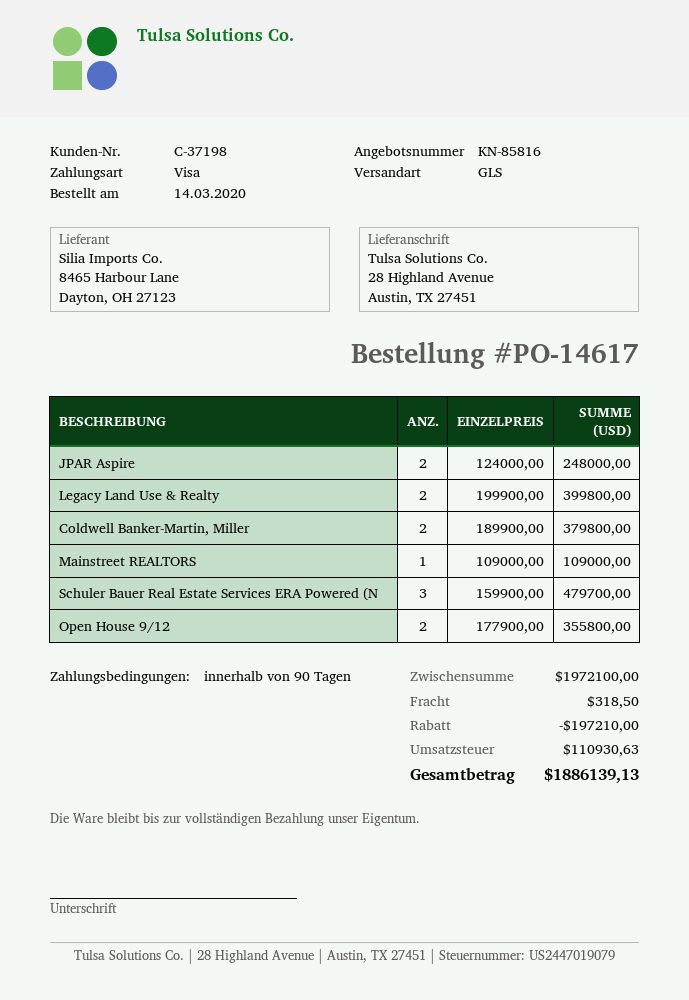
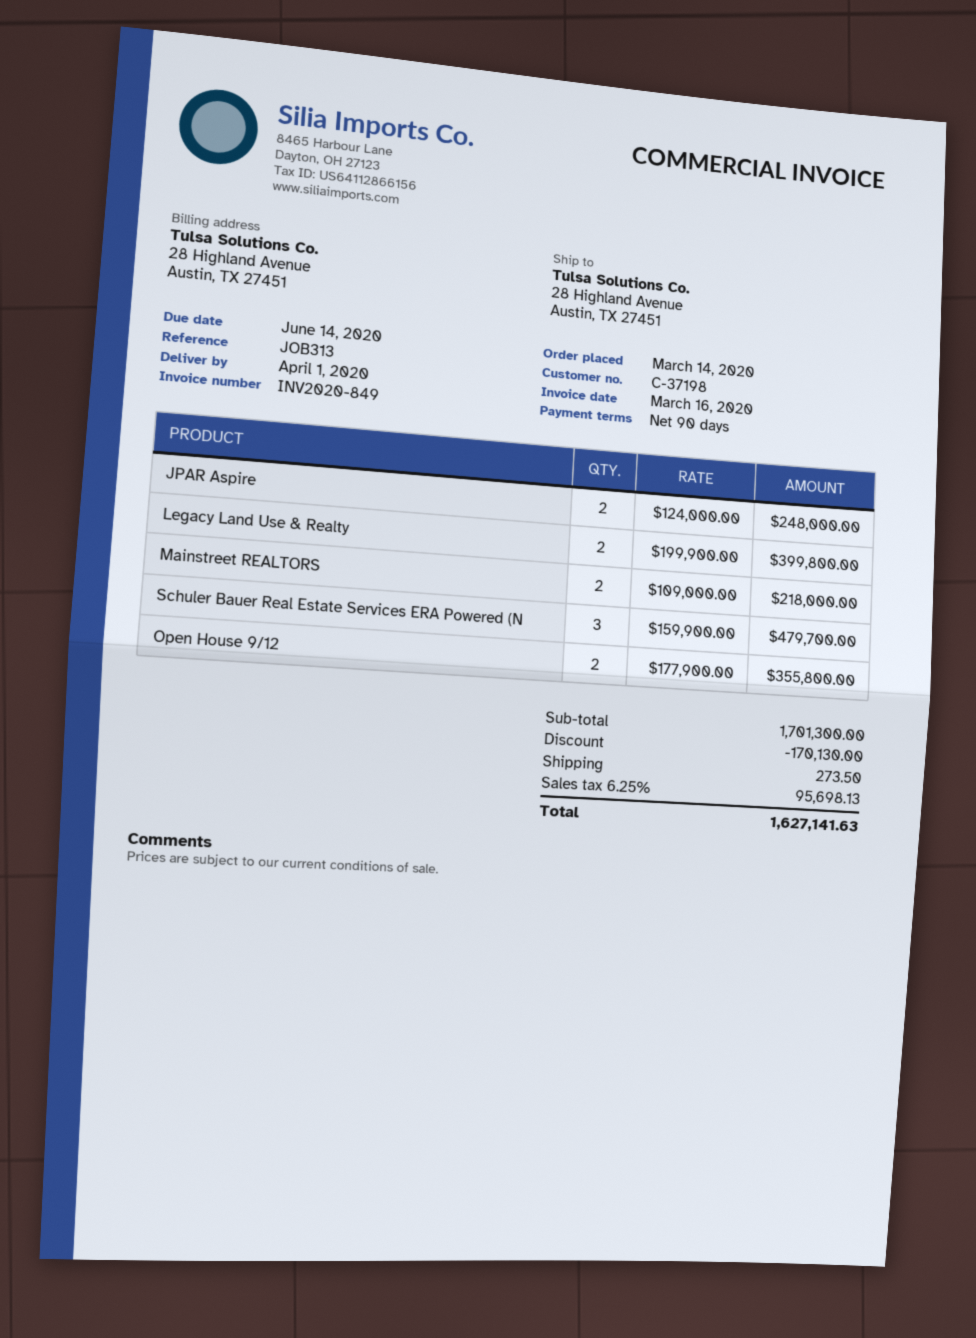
Coldwell Banker-Martin, Miller: 2 x 189900.00 = 379800.00 -> none
Mainstreet REALTORS: 1 x 109000.00 = 109000.00 -> 2 x 109000.00 = 218000.00
subtotal: 1972100.00 -> 1701300.00
discount: 197210.00 -> 170130.00
shipping: 318.50 -> 273.50
tax: 110930.63 -> 95698.13
total: 1886139.13 -> 1627141.63

